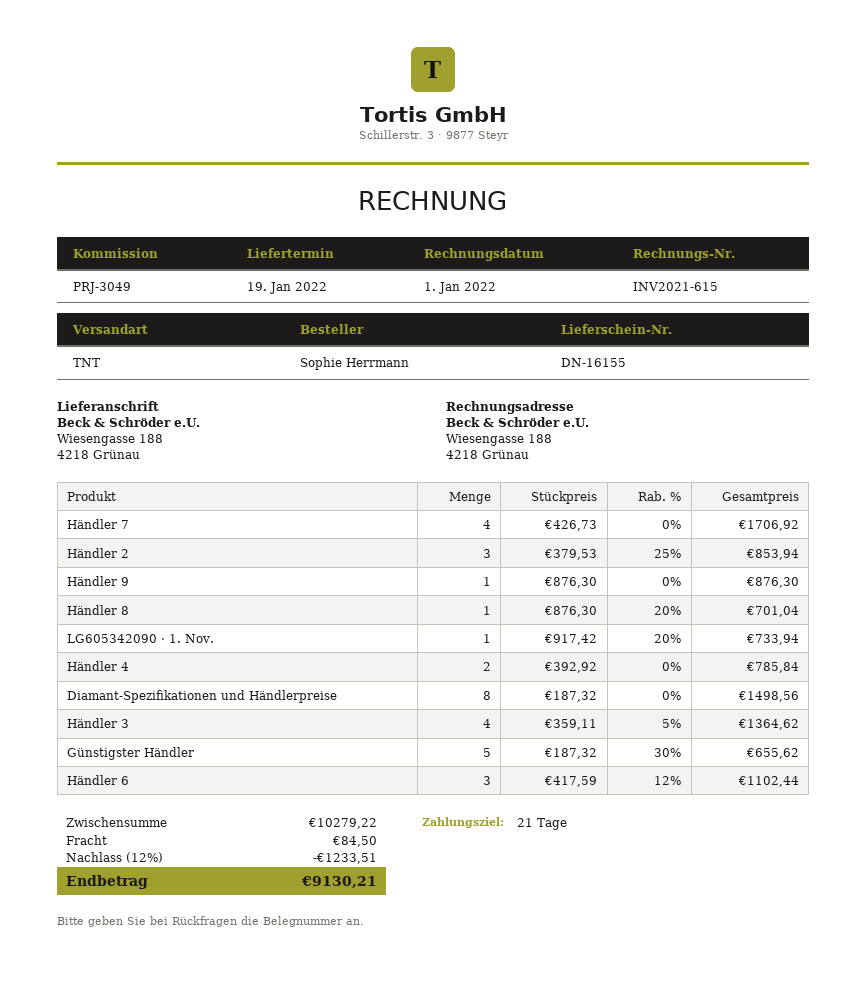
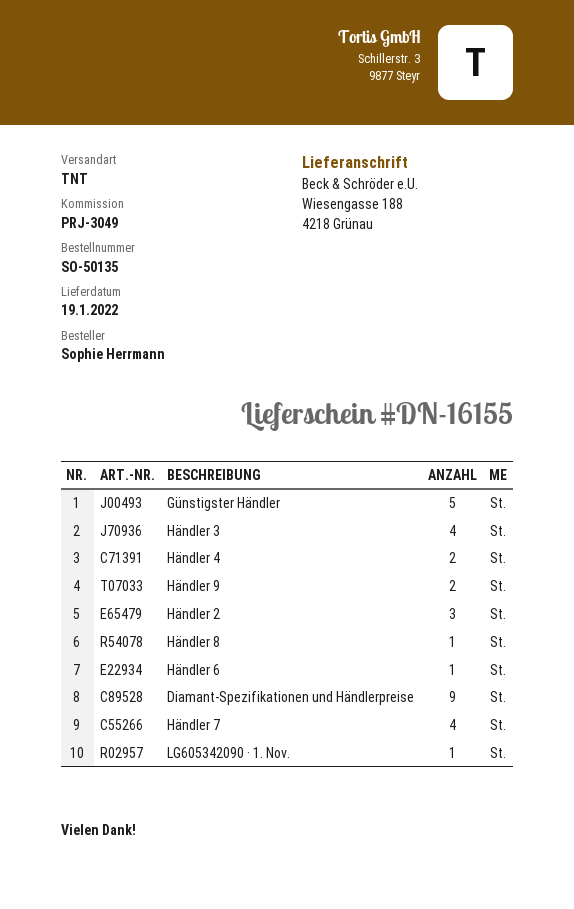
Händler 9: 1 -> 2
Diamant-Spezifikationen und Händlerpreise: 8 -> 9
Händler 6: 3 -> 1

